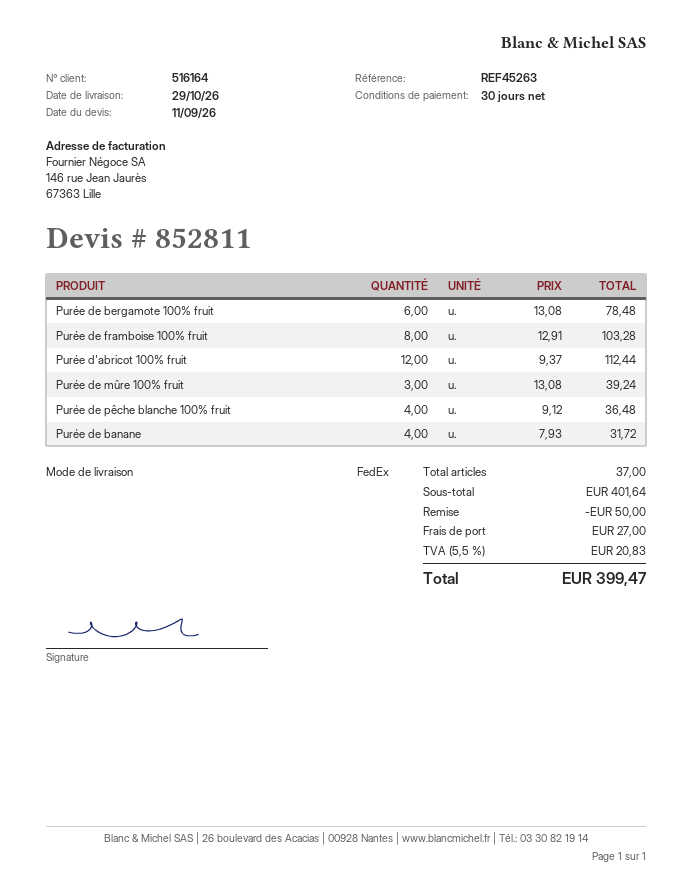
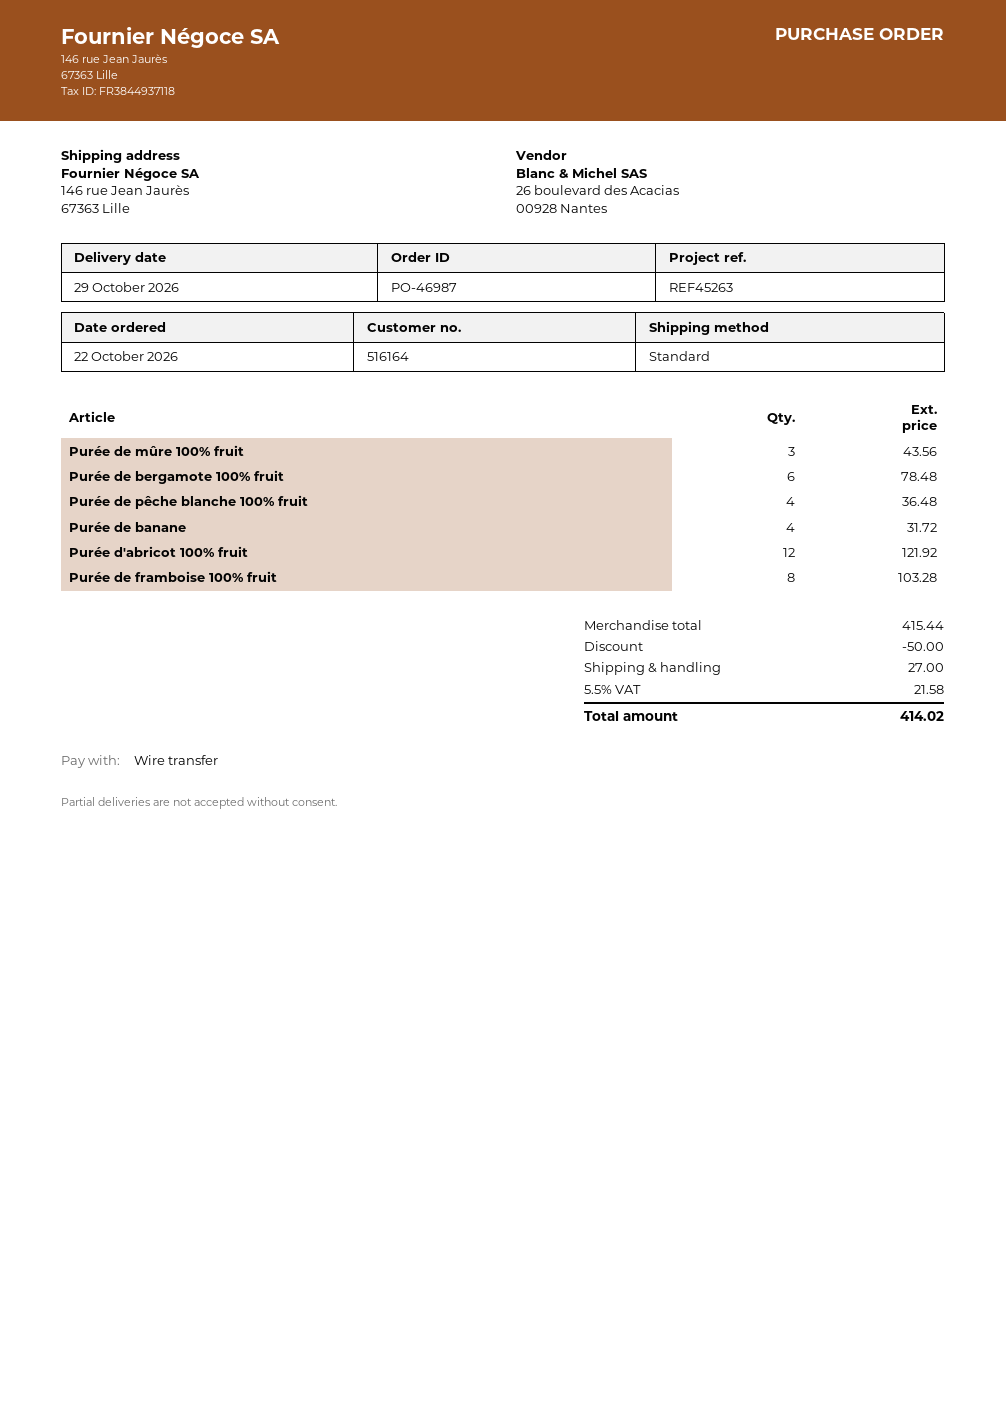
shipping method: FedEx -> standard
Purée d'abricot 100% fruit: 12 for 112.44 -> 12 for 121.92
Purée de mûre 100% fruit: 3 for 39.24 -> 3 for 43.56
subtotal: 401.64 -> 415.44
tax: 5.5% = 20.83 -> 5.5% = 21.58
total: 399.47 -> 414.02

